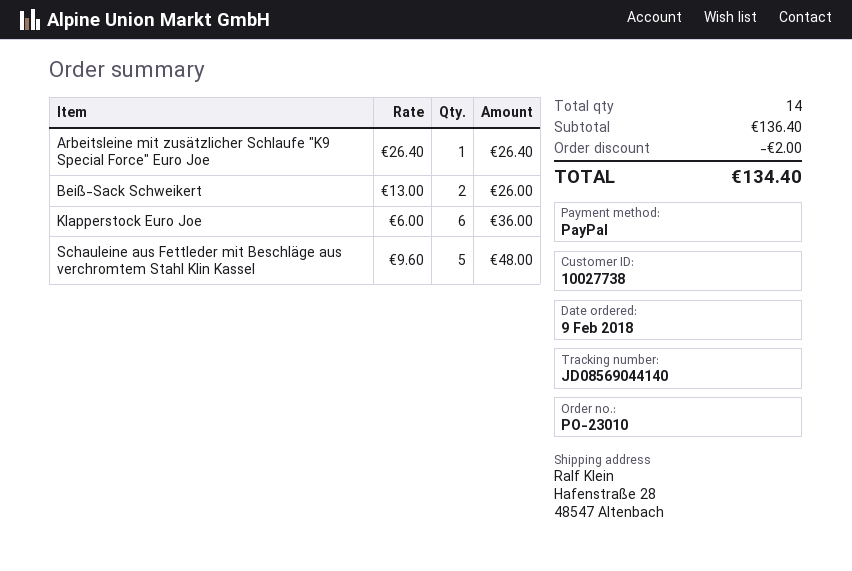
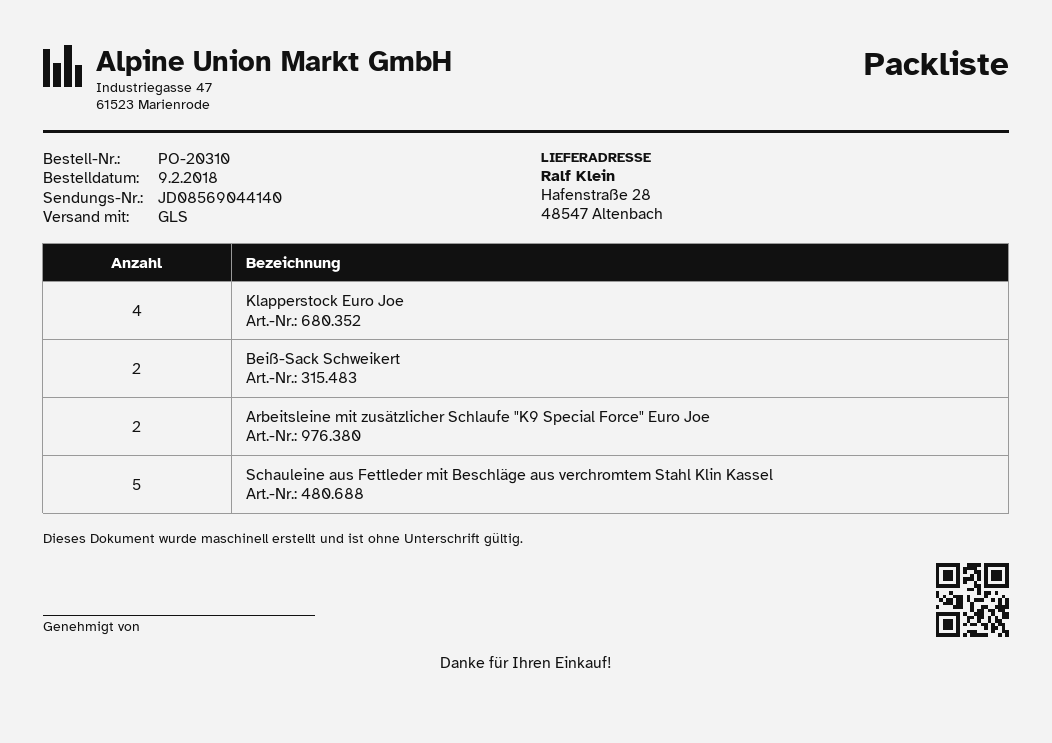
order number: PO-23010 -> PO-20310
Arbeitsleine mit zusätzlicher Schlaufe "K9 Special Force" Euro Joe: 1 -> 2
Klapperstock Euro Joe: 6 -> 4

